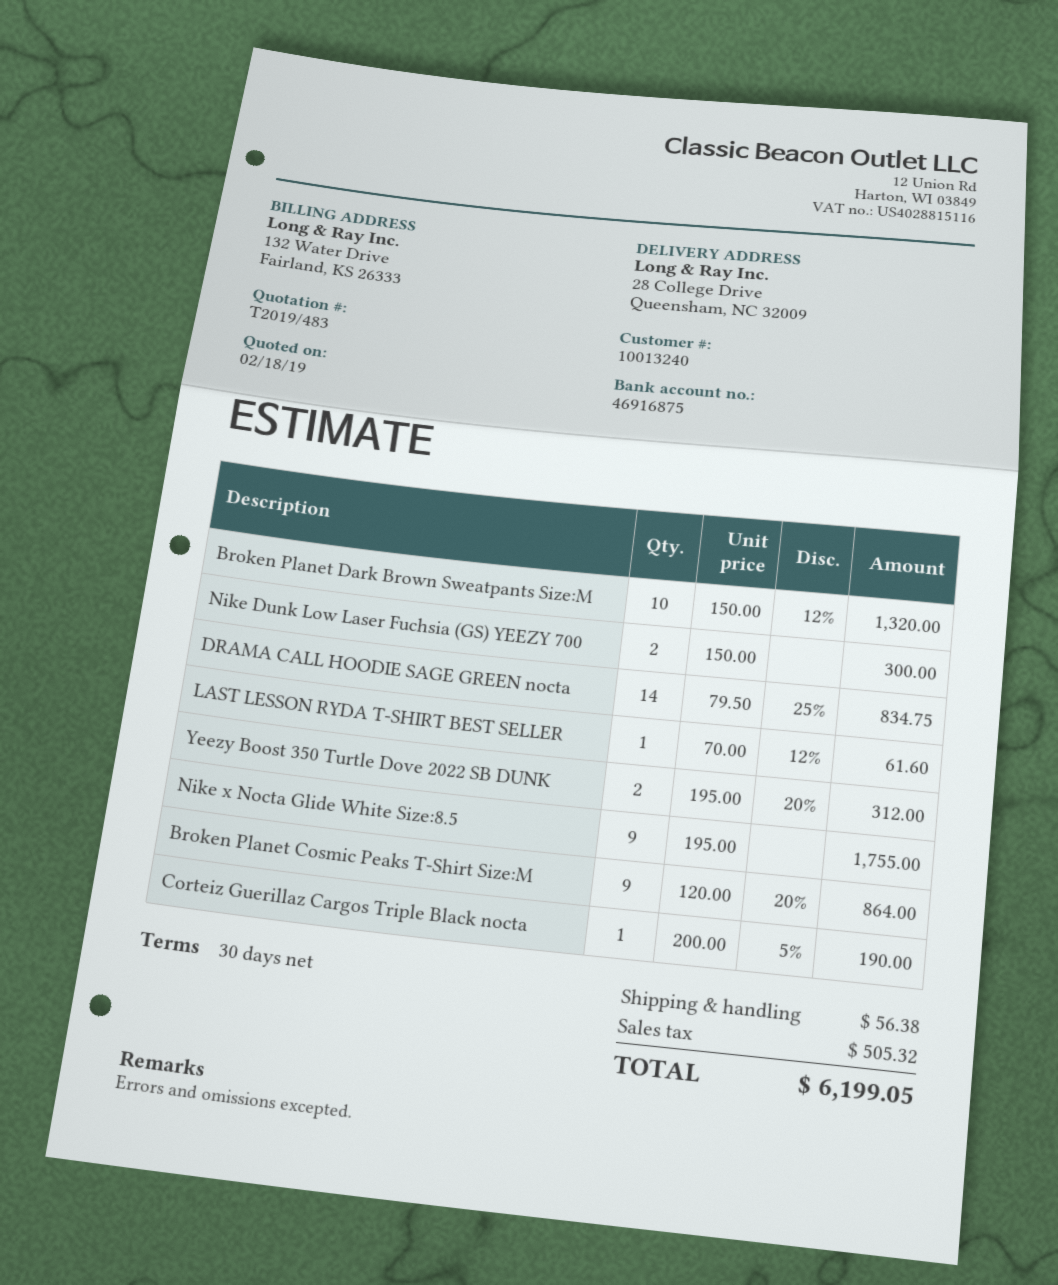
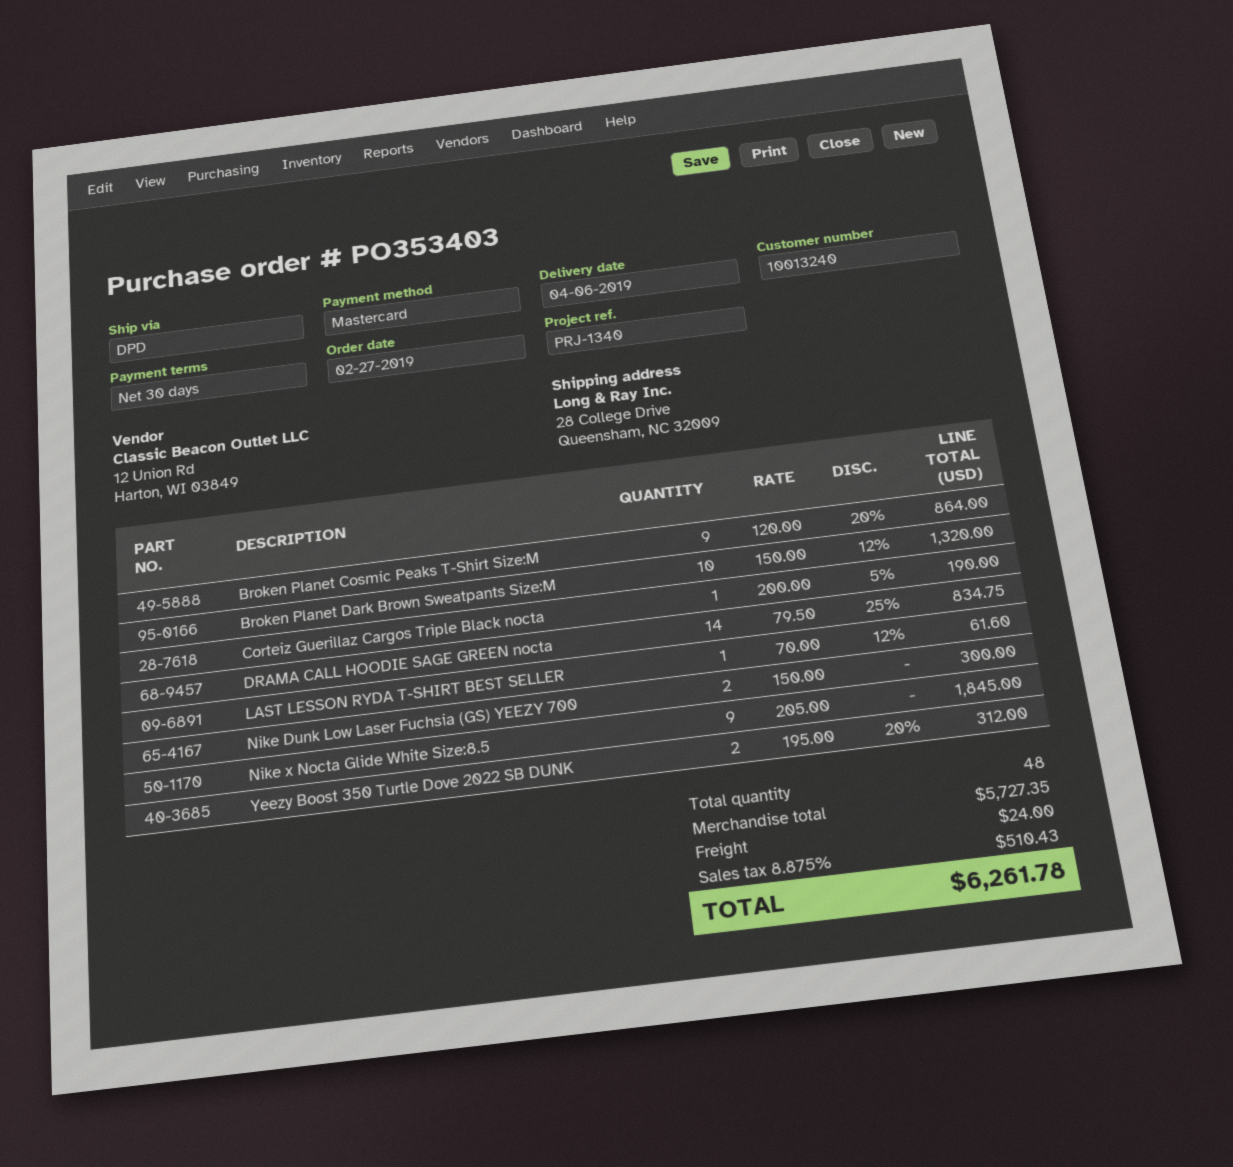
Nike x Nocta Glide White Size:8.5: 9 x 195.00 = 1755.00 -> 9 x 205.00 = 1845.00
shipping: 56.38 -> 24.00
tax: 505.32 -> 510.43
total: 6199.05 -> 6261.78

